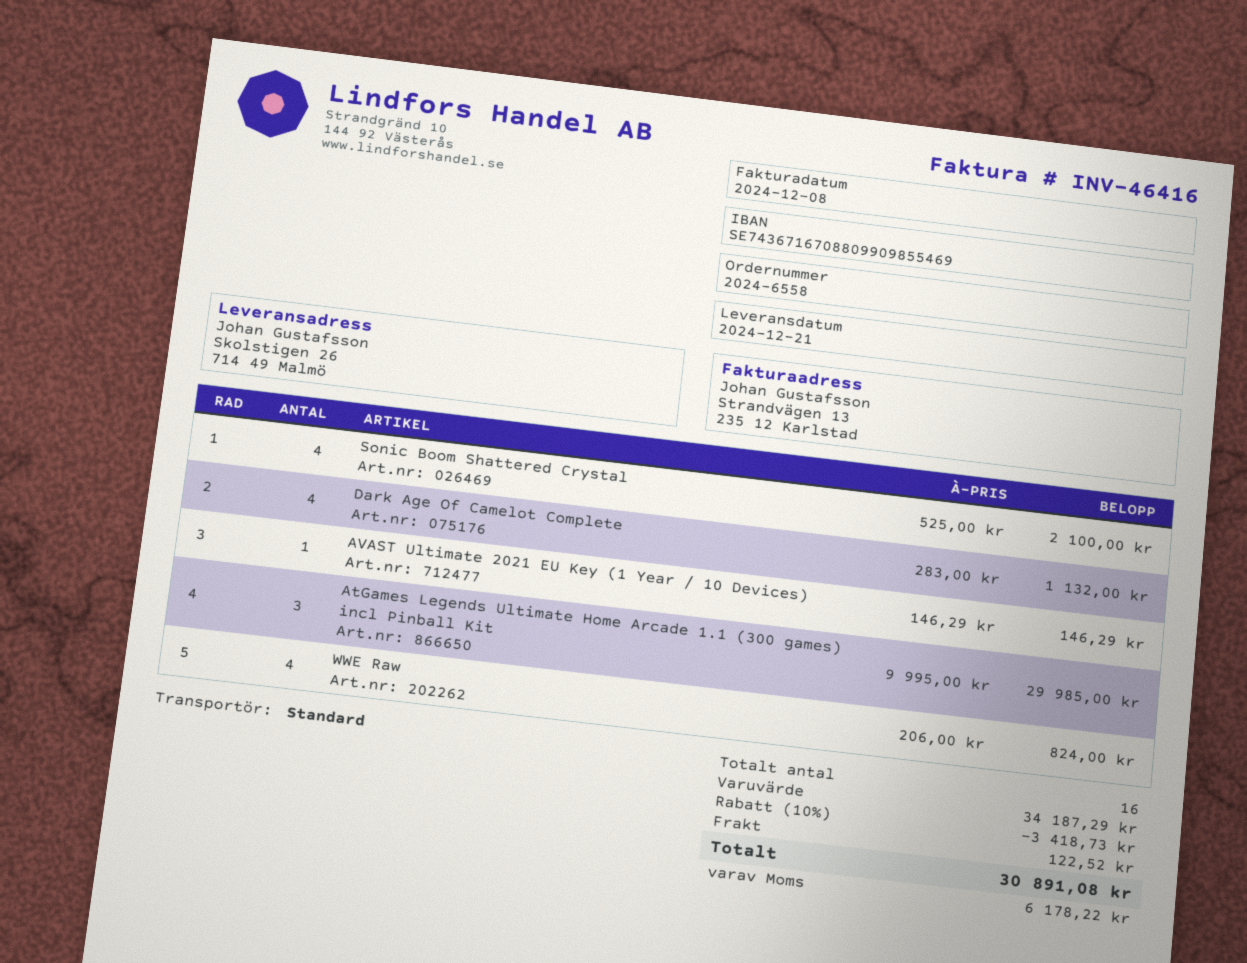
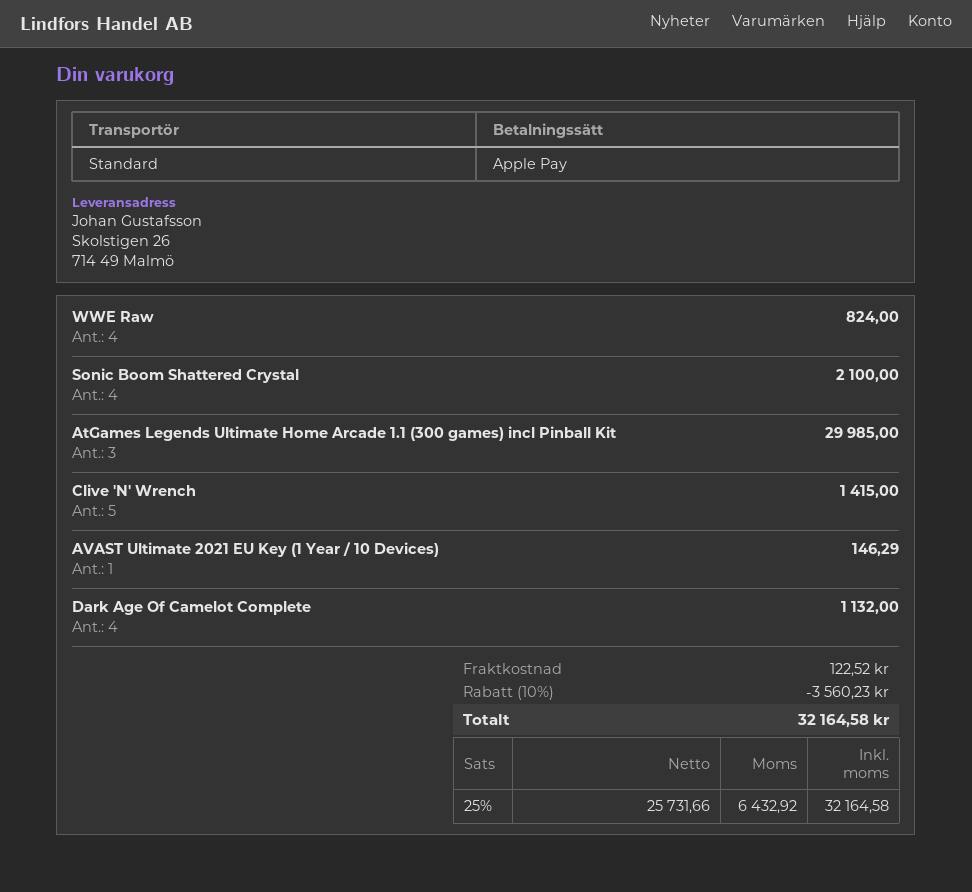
Clive 'N' Wrench: none -> 5 for 1415.00
discount: 10% = 3418.73 -> 10% = 3560.23
tax: 6178.22 -> 6432.92
total: 30891.08 -> 32164.58

